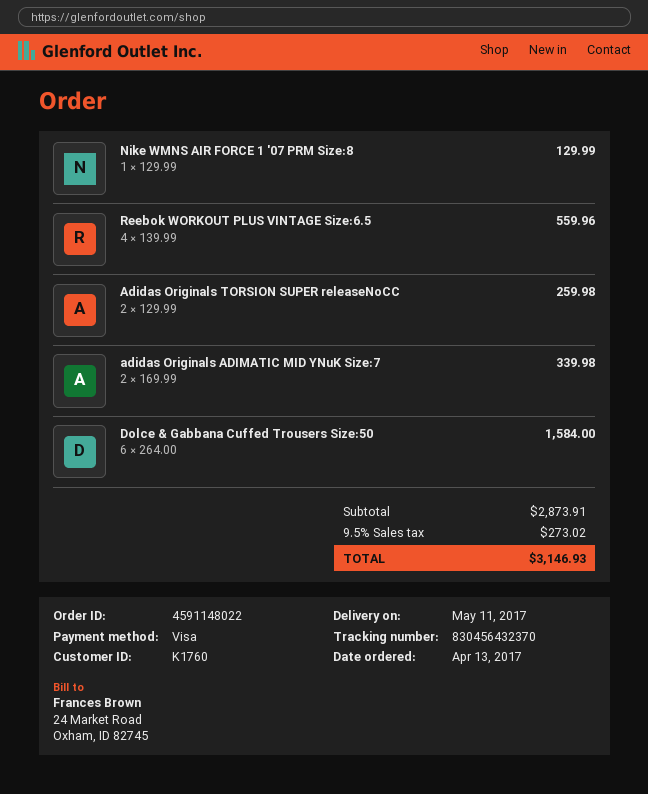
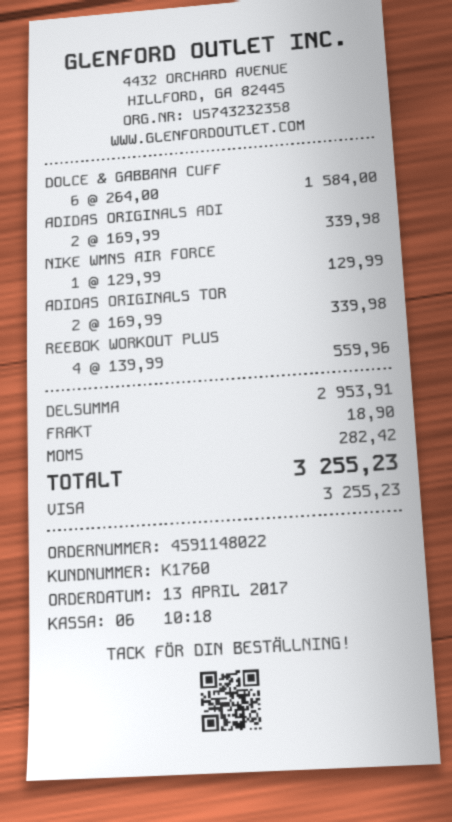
Adidas Originals TORSION SUPER releaseNoCC: 2 x 129.99 = 259.98 -> 2 x 169.99 = 339.98
subtotal: 2873.91 -> 2953.91
shipping: none -> 18.90
tax: 273.02 -> 282.42
total: 3146.93 -> 3255.23

